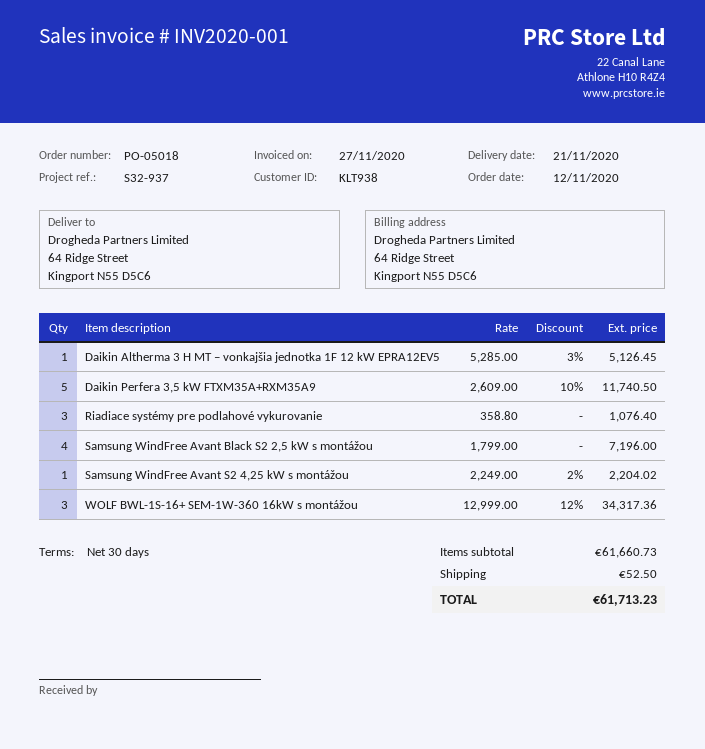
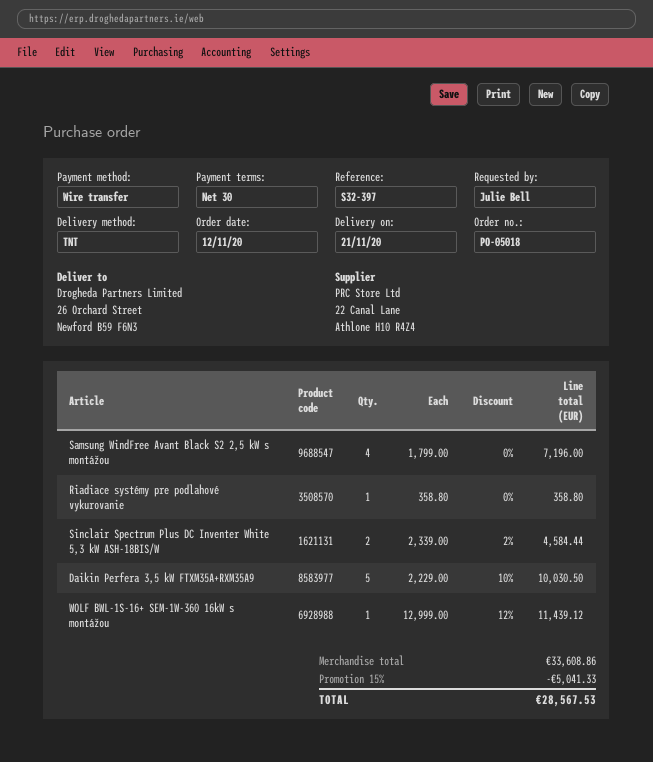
reference: S32-937 -> S32-397
ship to: 64 Ridge Street, Kingport N55 D5C6 -> 26 Orchard Street, Newford B59 F6N3
Daikin Altherma 3 H MT – vonkajšia jednotka 1F 12 kW EPRA12EV5: 1 x 5285.00 - 3% = 5126.45 -> none
Daikin Perfera 3,5 kW FTXM35A+RXM35A9: 5 x 2609.00 - 10% = 11740.50 -> 5 x 2229.00 - 10% = 10030.50
Riadiace systémy pre podlahové vykurovanie: 3 x 358.80 = 1076.40 -> 1 x 358.80 = 358.80
Samsung WindFree Avant S2 4,25 kW s montážou: 1 x 2249.00 - 2% = 2204.02 -> none
WOLF BWL-1S-16+ SEM-1W-360 16kW s montážou: 3 x 12999.00 - 12% = 34317.36 -> 1 x 12999.00 - 12% = 11439.12
Sinclair Spectrum Plus DC Inventer White 5,3 kW ASH-18BIS/W: none -> 2 x 2339.00 - 2% = 4584.44
subtotal: 61660.73 -> 33608.86
discount: none -> 15% = 5041.33
shipping: 52.50 -> none
total: 61713.23 -> 28567.53

